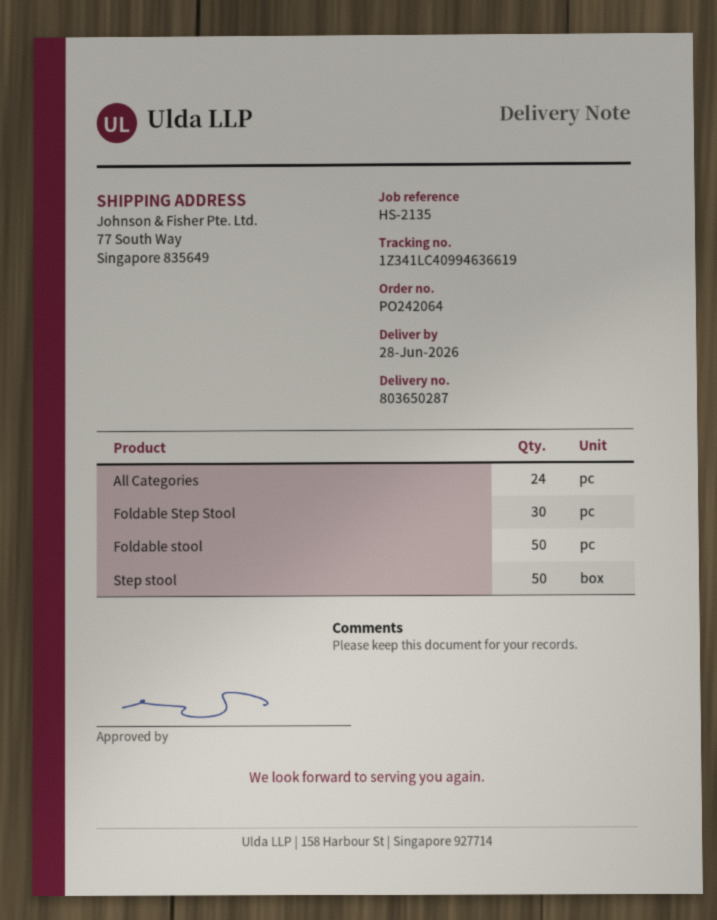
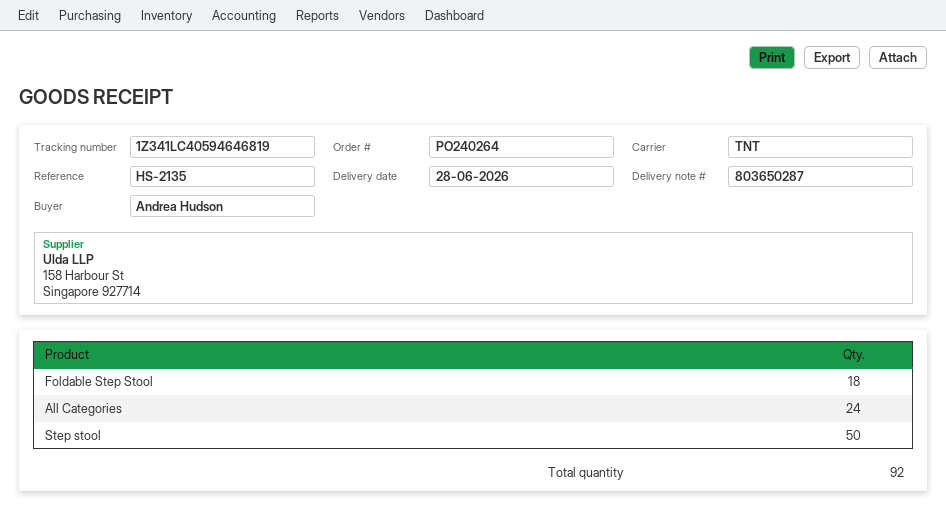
order number: PO242064 -> PO240264
tracking number: 1Z341LC40994636619 -> 1Z341LC40594646819
Foldable Step Stool: 30 -> 18
Foldable stool: 50 -> none

